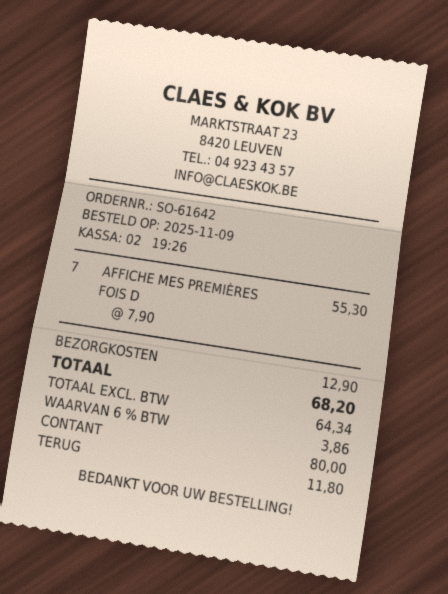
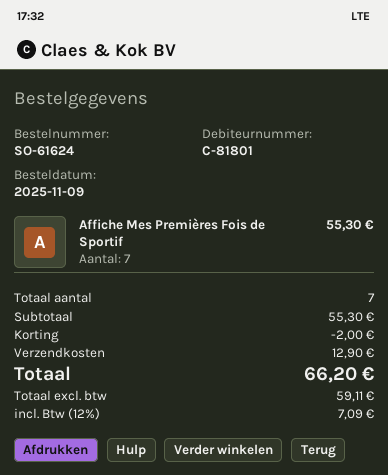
order number: SO-61642 -> SO-61624
discount: none -> 2.00
net: 64.34 -> 59.11
tax: 6% = 3.86 -> 12% = 7.09
total: 68.20 -> 66.20

